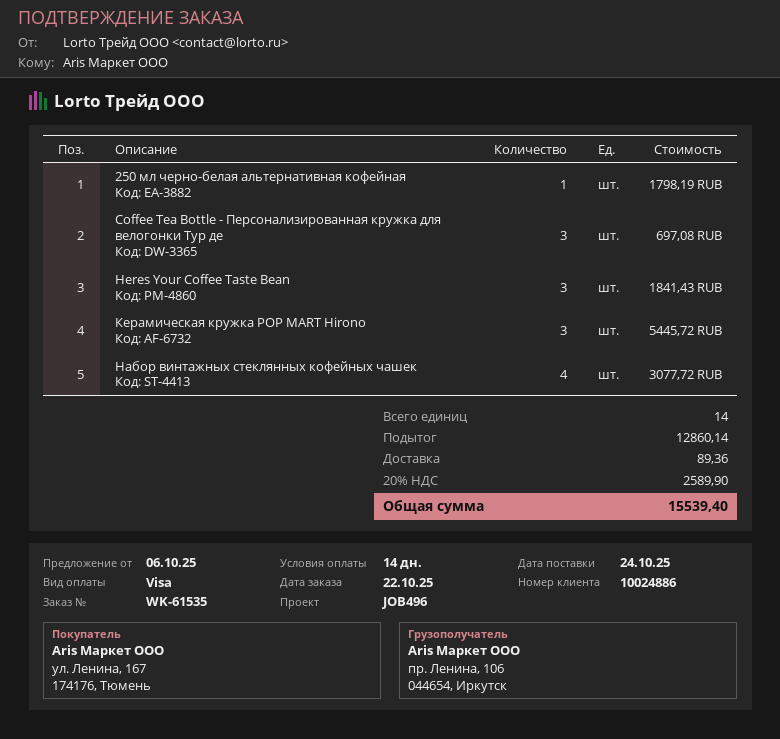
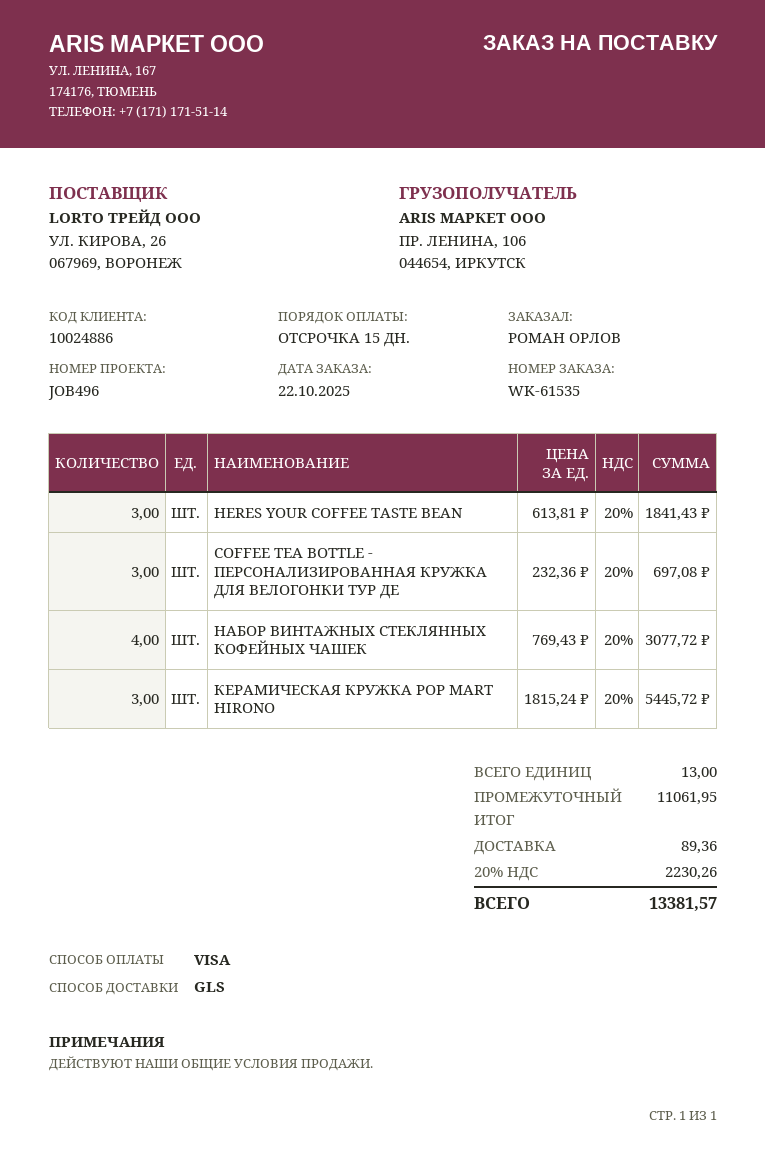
payment terms: 14 days -> 15 days
250 мл черно-белая альтернативная кофейная: 1 for 1798.19 -> none
total quantity: 14 -> 13
subtotal: 12860.14 -> 11061.95
tax: 20% = 2589.90 -> 20% = 2230.26
total: 15539.40 -> 13381.57

